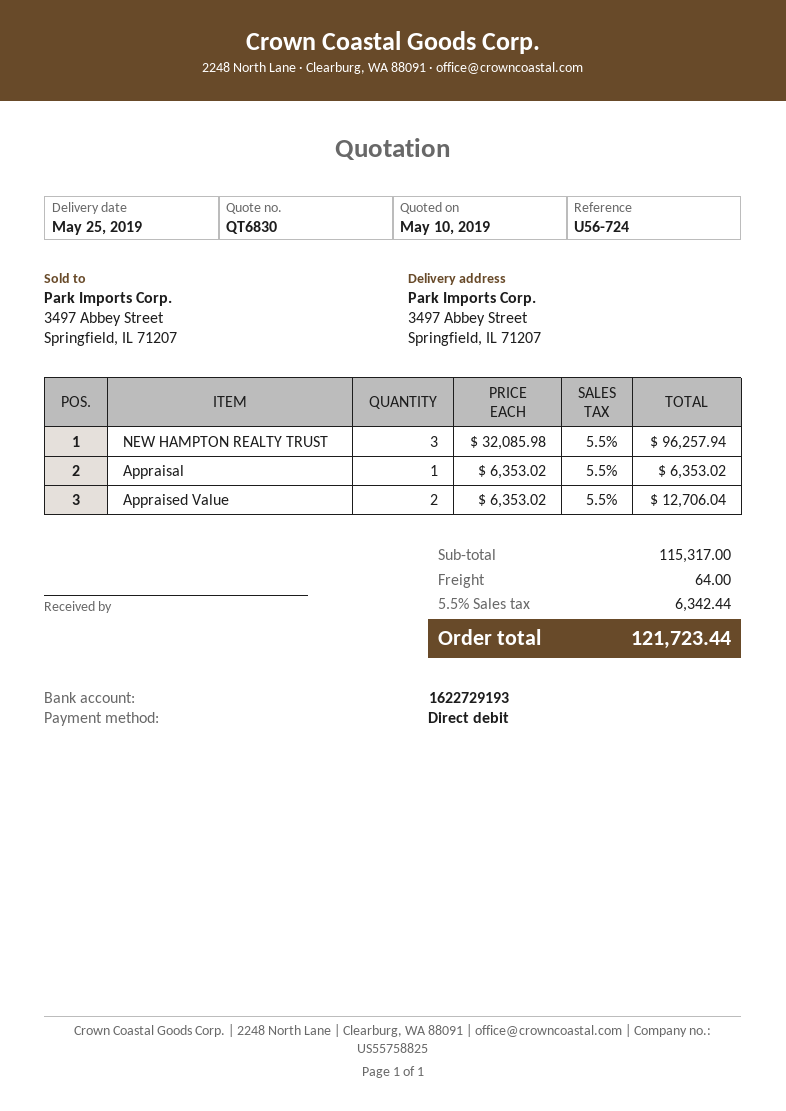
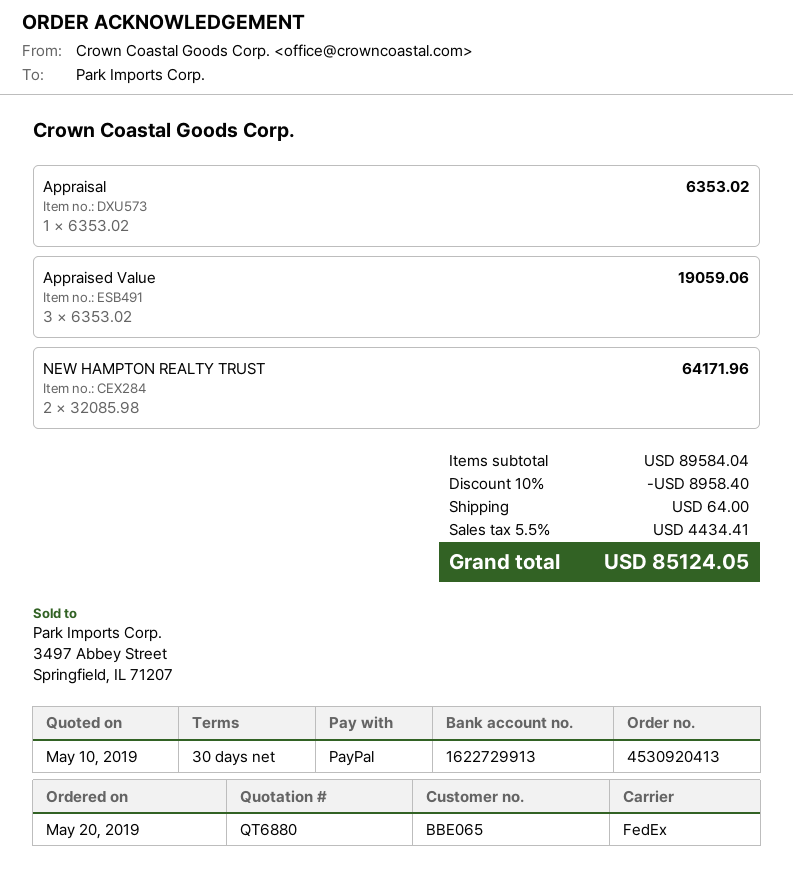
quote number: QT6830 -> QT6880
payment method: direct debit -> PayPal
bank account: 1622729193 -> 1622729913
NEW HAMPTON REALTY TRUST: 3 x 32085.98 = 96257.94 -> 2 x 32085.98 = 64171.96
Appraised Value: 2 x 6353.02 = 12706.04 -> 3 x 6353.02 = 19059.06
subtotal: 115317.00 -> 89584.04
discount: none -> 10% = 8958.40
tax: 5.5% = 6342.44 -> 5.5% = 4434.41
total: 121723.44 -> 85124.05

